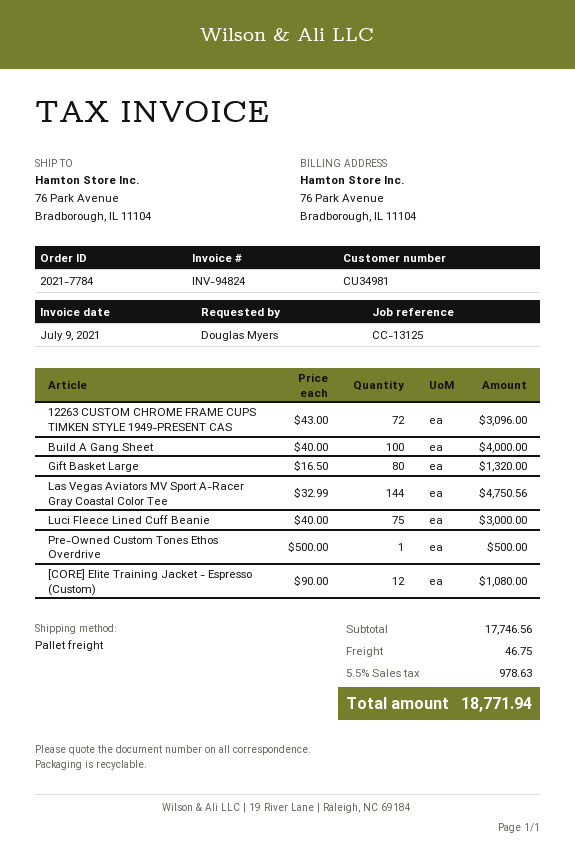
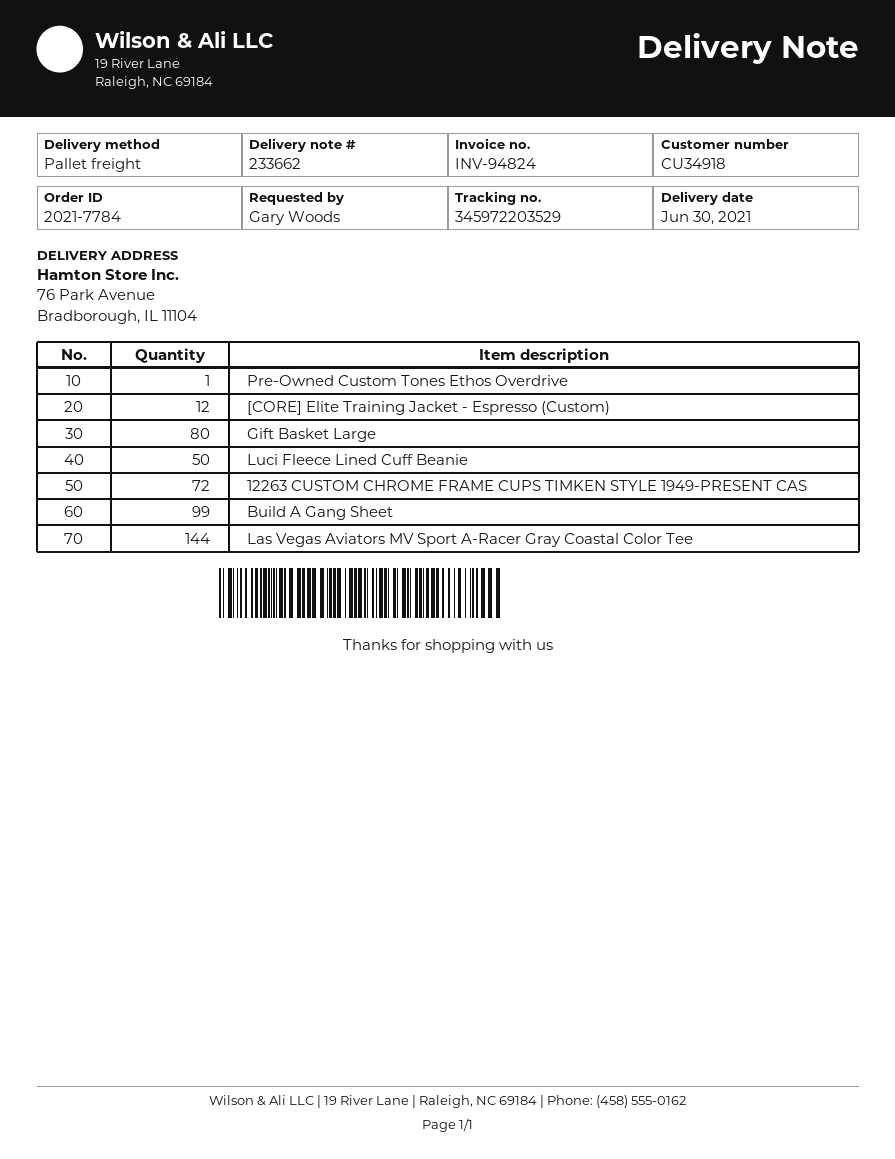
customer number: CU34981 -> CU34918
ordered by: Douglas Myers -> Gary Woods
Build A Gang Sheet: 100 -> 99
Luci Fleece Lined Cuff Beanie: 75 -> 50

